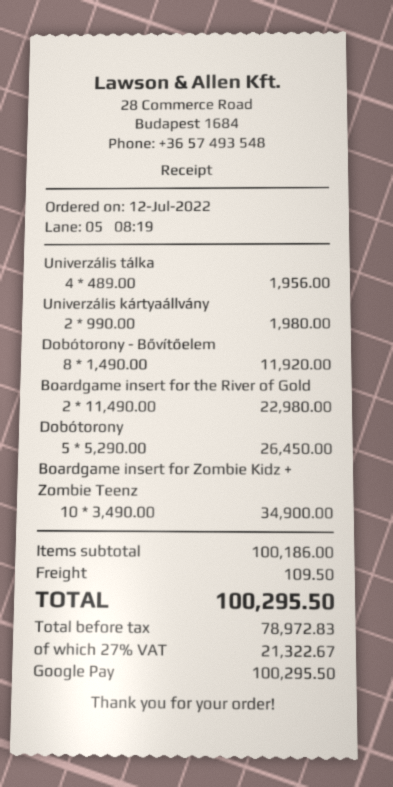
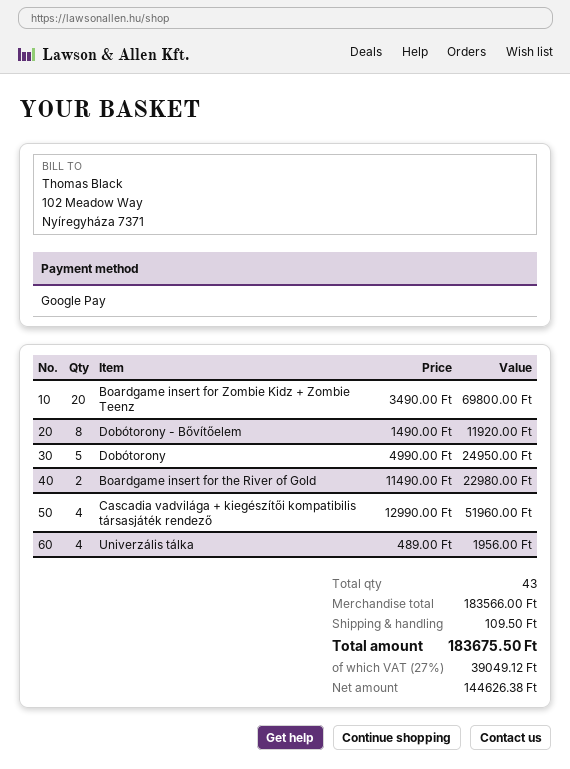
Univerzális kártyaállvány: 2 x 990.00 = 1980.00 -> none
Dobótorony: 5 x 5290.00 = 26450.00 -> 5 x 4990.00 = 24950.00
Boardgame insert for Zombie Kidz + Zombie Teenz: 10 x 3490.00 = 34900.00 -> 20 x 3490.00 = 69800.00
Cascadia vadvilága + kiegészítői kompatibilis társasjáték rendező: none -> 4 x 12990.00 = 51960.00
subtotal: 100186.00 -> 183566.00
net: 78972.83 -> 144626.38
tax: 27% = 21322.67 -> 27% = 39049.12
total: 100295.50 -> 183675.50

